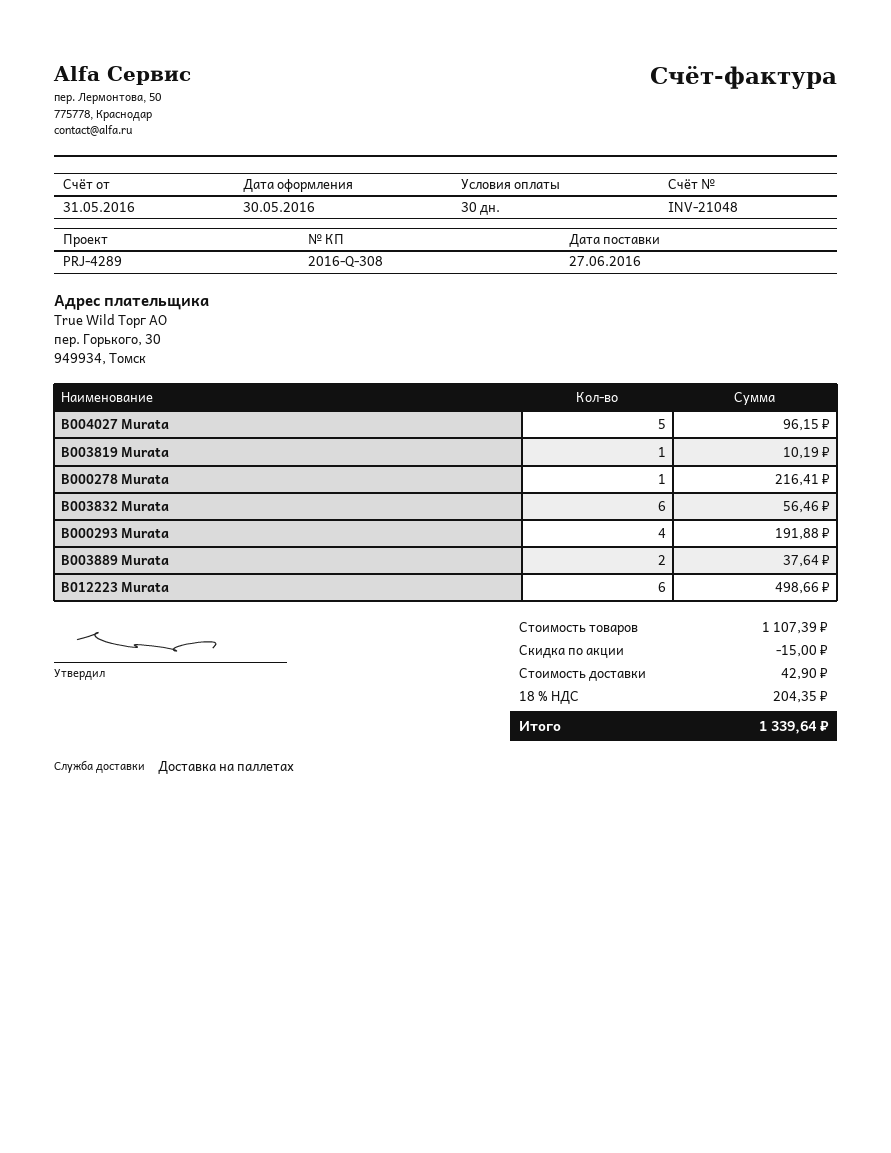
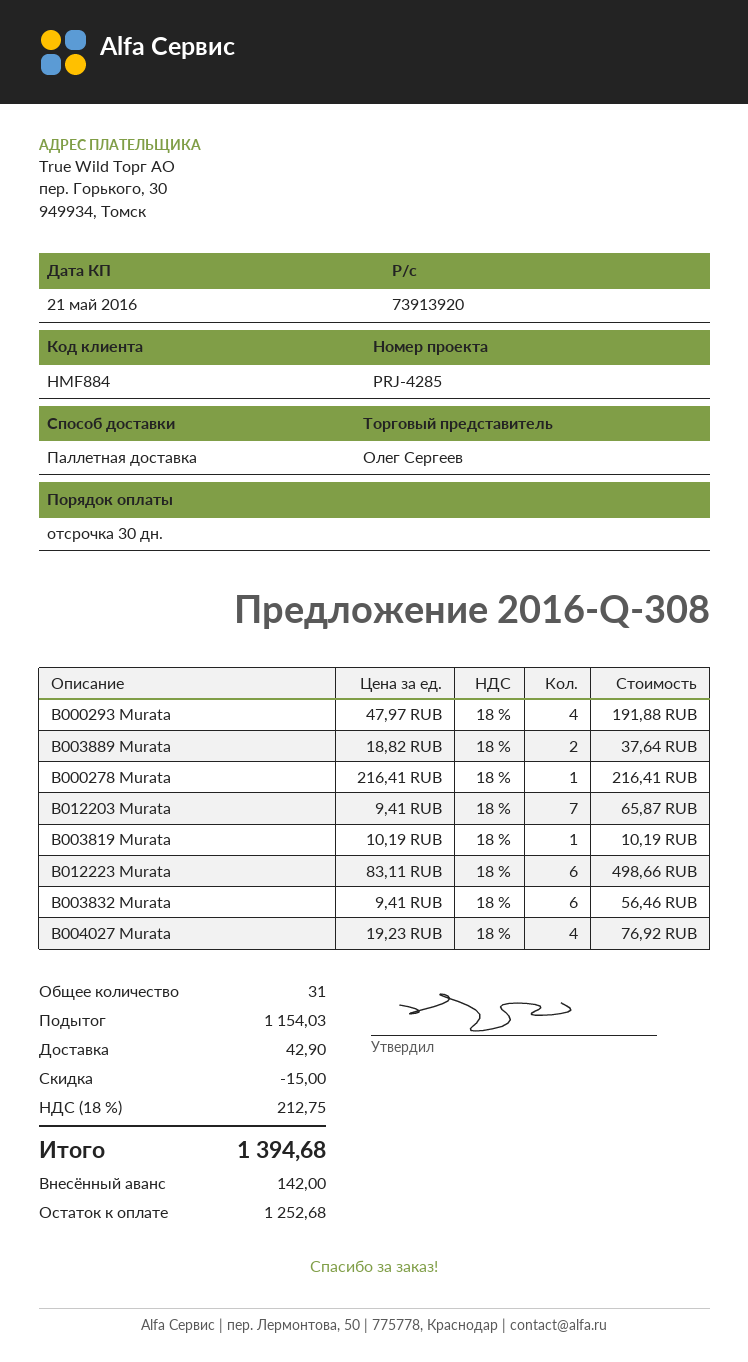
reference: PRJ-4289 -> PRJ-4285
B004027 Murata: 5 for 96.15 -> 4 for 76.92
B012203 Murata: none -> 7 for 65.87
subtotal: 1107.39 -> 1154.03
tax: 18% = 204.35 -> 18% = 212.75
total: 1339.64 -> 1394.68

